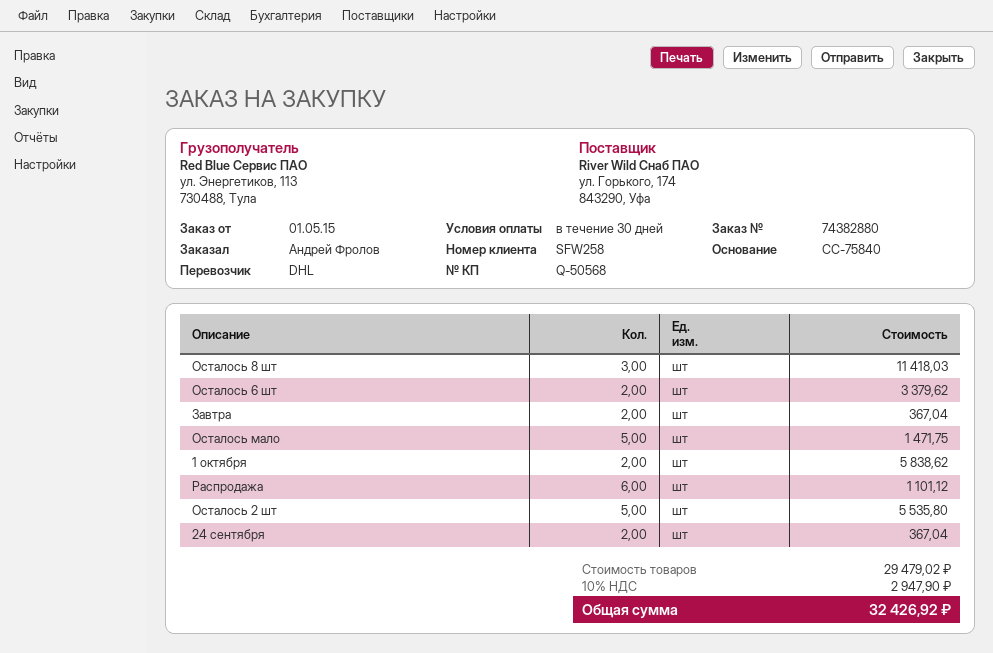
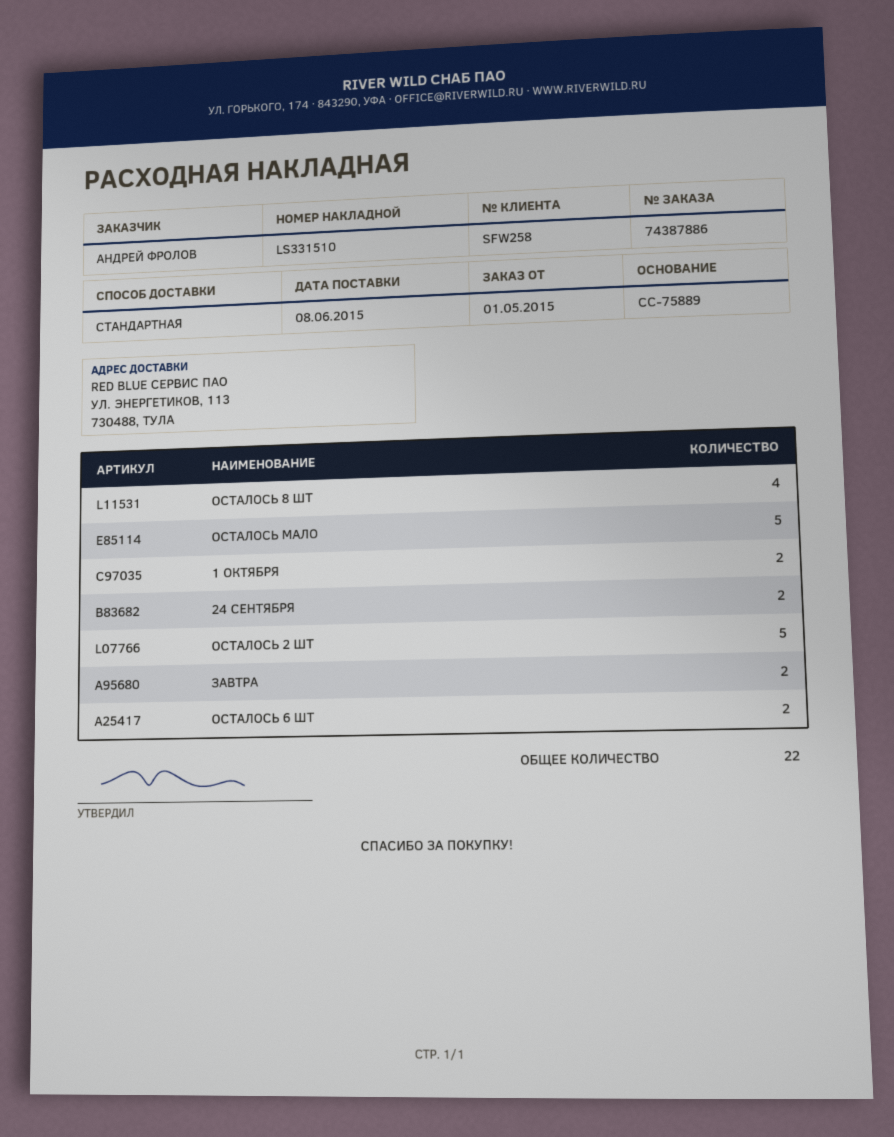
order number: 74382880 -> 74387886
reference: CC-75840 -> CC-75889
shipping method: DHL -> standard
Осталось 8 шт: 3 -> 4
Распродажа: 6 -> none

